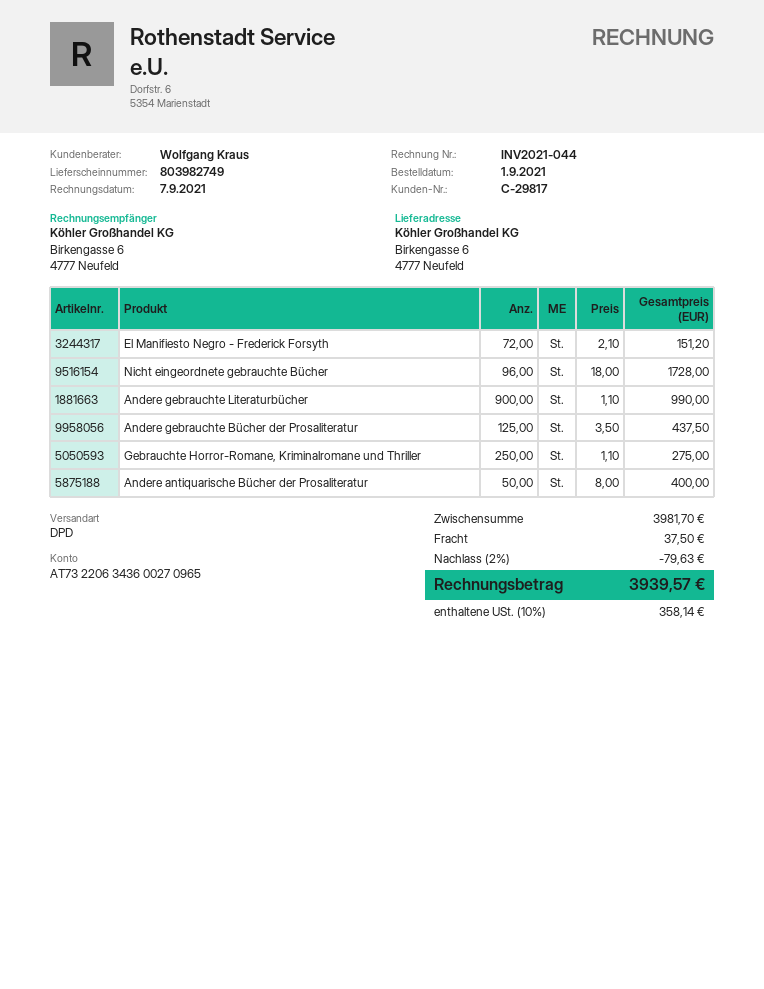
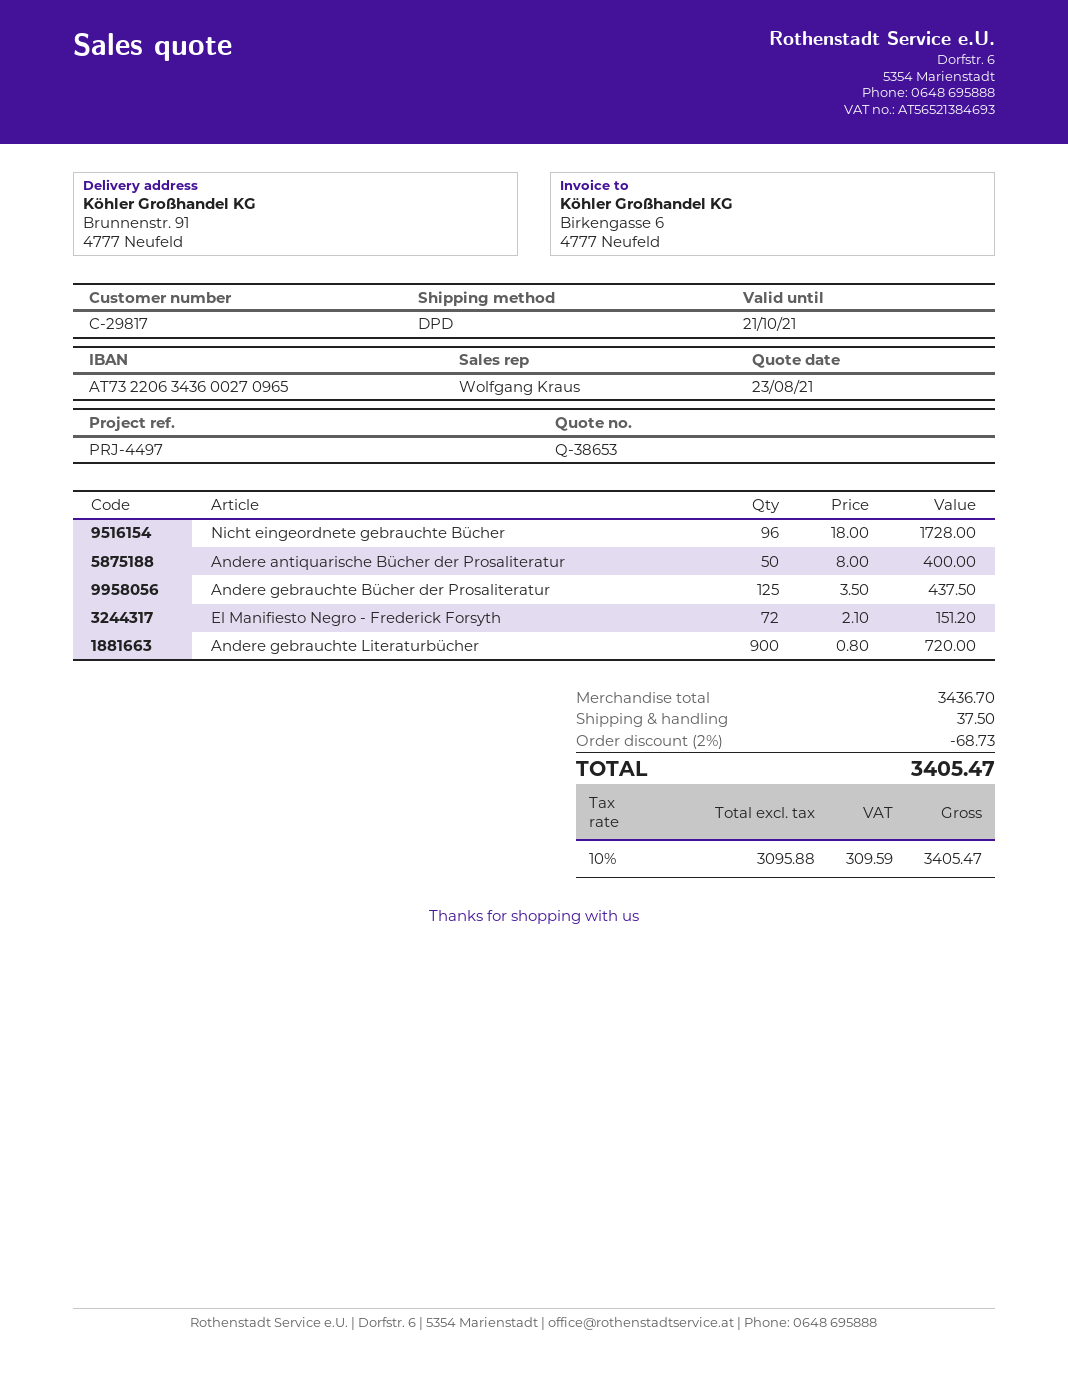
ship to: Birkengasse 6, 4777 Neufeld -> Brunnenstr. 91, 4777 Neufeld
Andere gebrauchte Literaturbücher: 900 x 1.10 = 990.00 -> 900 x 0.80 = 720.00
Gebrauchte Horror-Romane, Kriminalromane und Thriller: 250 x 1.10 = 275.00 -> none
subtotal: 3981.70 -> 3436.70
discount: 2% = 79.63 -> 2% = 68.73
tax: 10% = 358.14 -> 10% = 309.59
total: 3939.57 -> 3405.47

